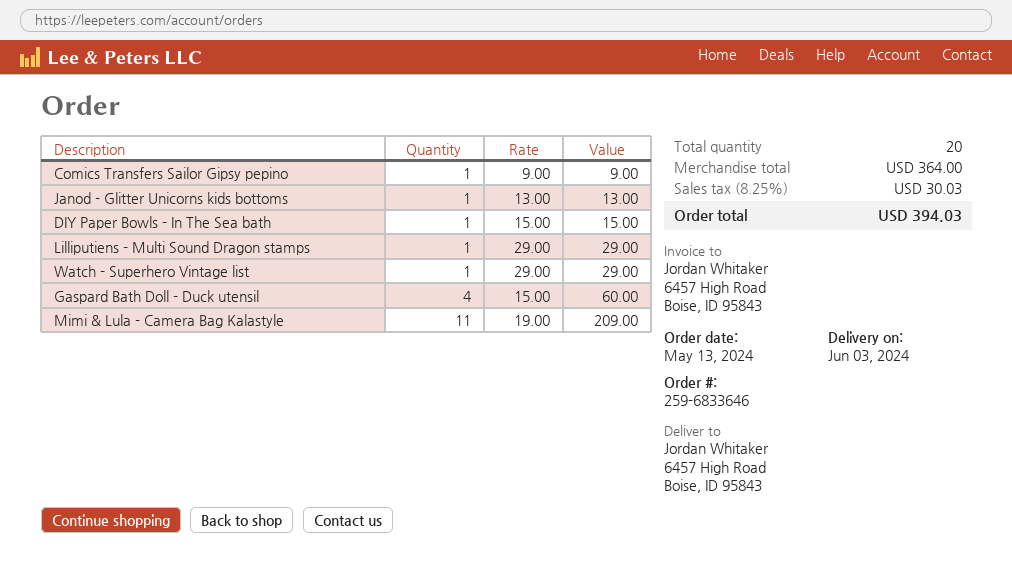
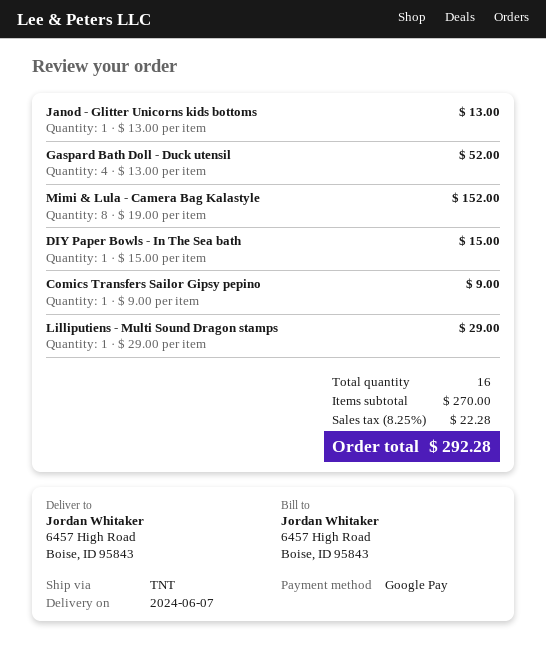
delivery date: 2024-06-03 -> 2024-06-07
Watch - Superhero Vintage list: 1 x 29.00 = 29.00 -> none
Gaspard Bath Doll - Duck utensil: 4 x 15.00 = 60.00 -> 4 x 13.00 = 52.00
Mimi & Lula - Camera Bag Kalastyle: 11 x 19.00 = 209.00 -> 8 x 19.00 = 152.00
total quantity: 20 -> 16
subtotal: 364.00 -> 270.00
tax: 8.25% = 30.03 -> 8.25% = 22.28
total: 394.03 -> 292.28

